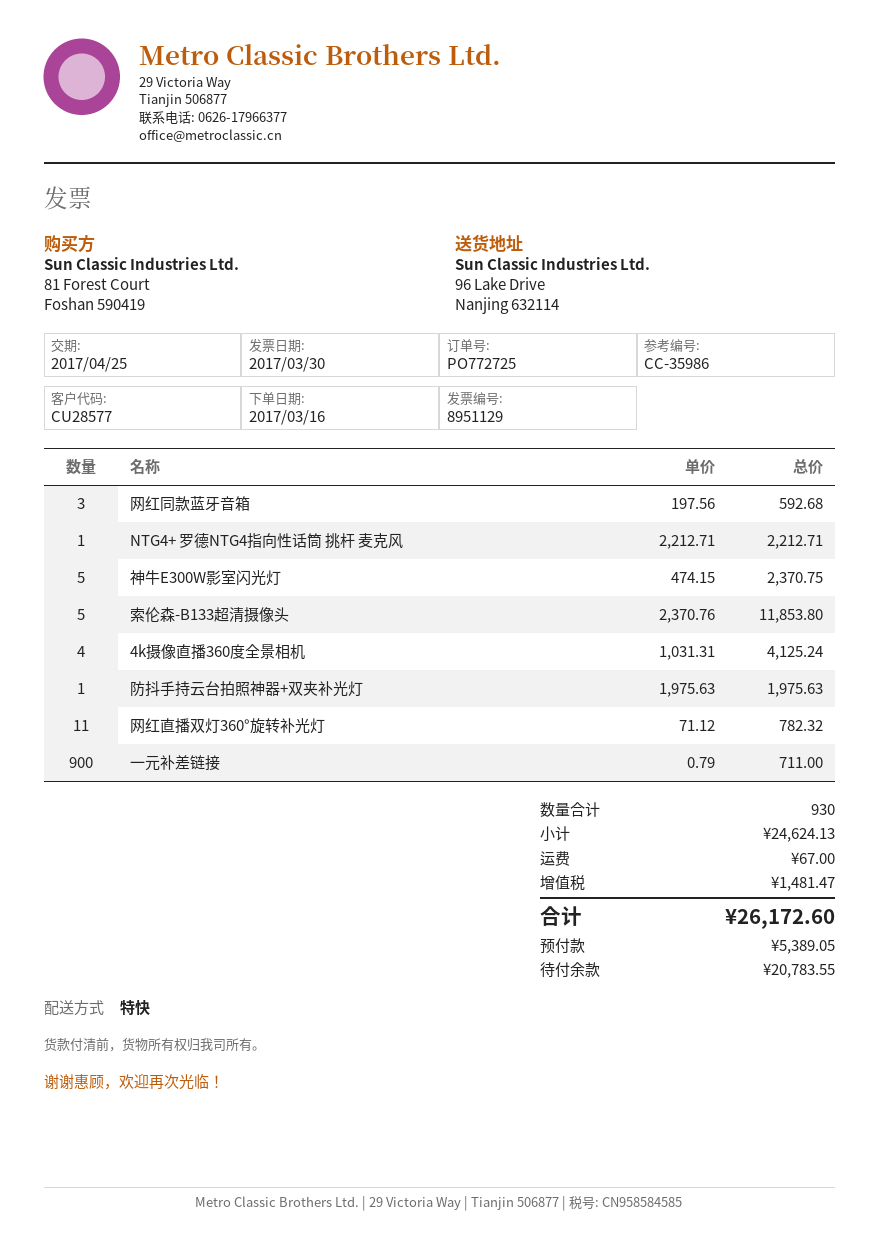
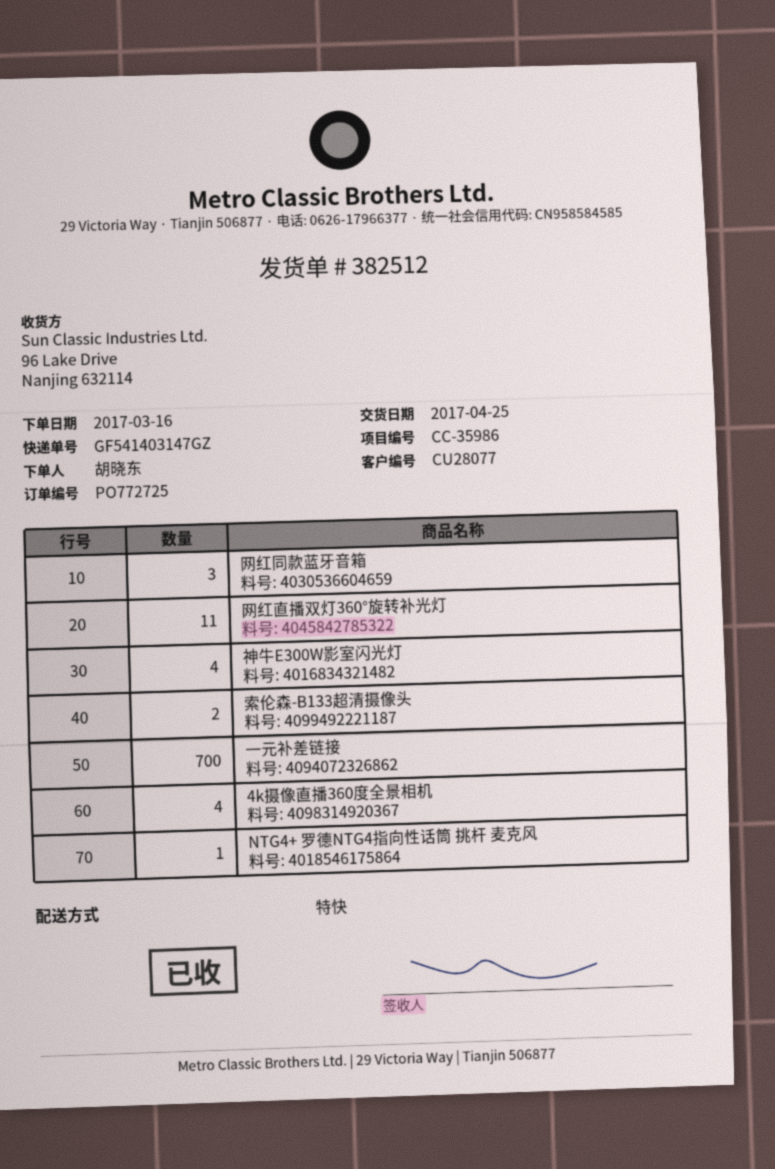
customer number: CU28577 -> CU28077
神牛E300W影室闪光灯: 5 -> 4
索伦森-B133超清摄像头: 5 -> 2
防抖手持云台拍照神器+双夹补光灯: 1 -> none
一元补差链接: 900 -> 700

